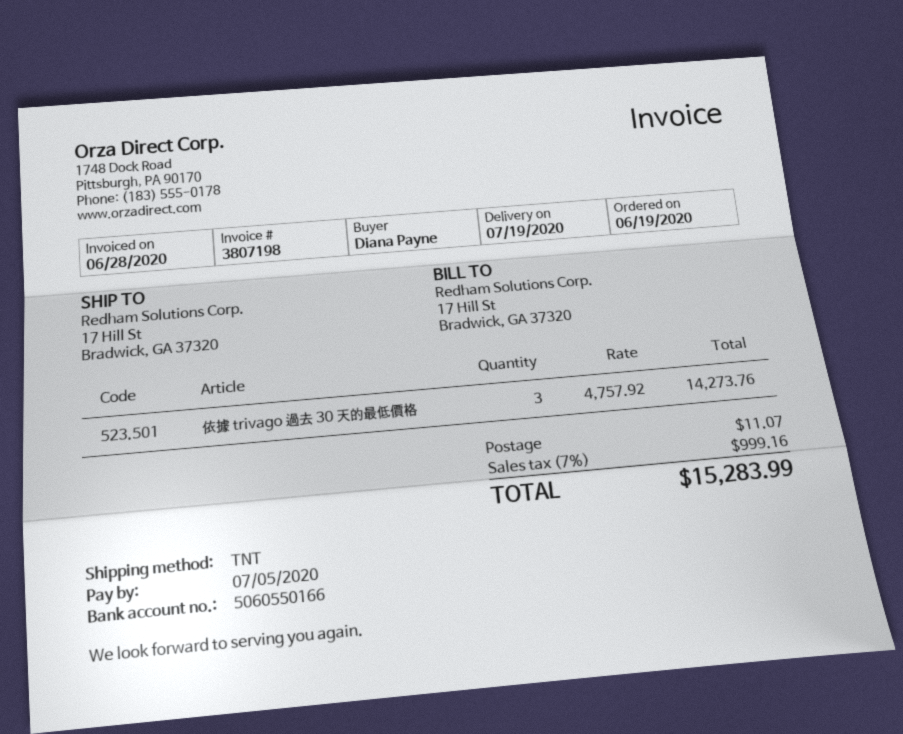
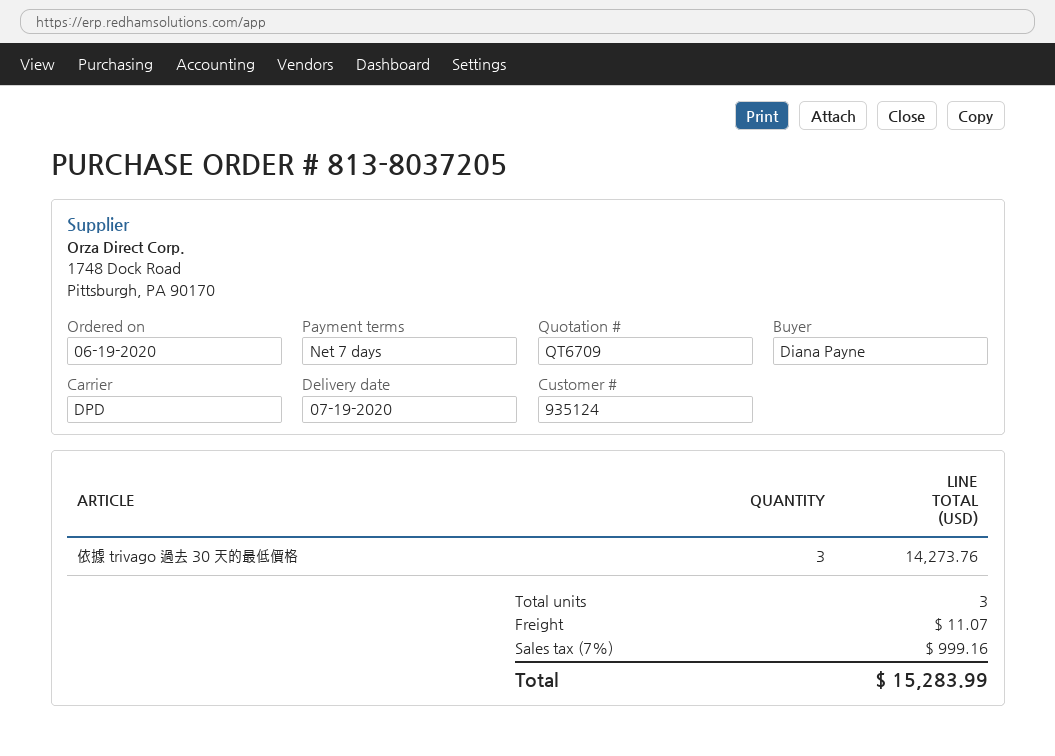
shipping method: TNT -> DPD

